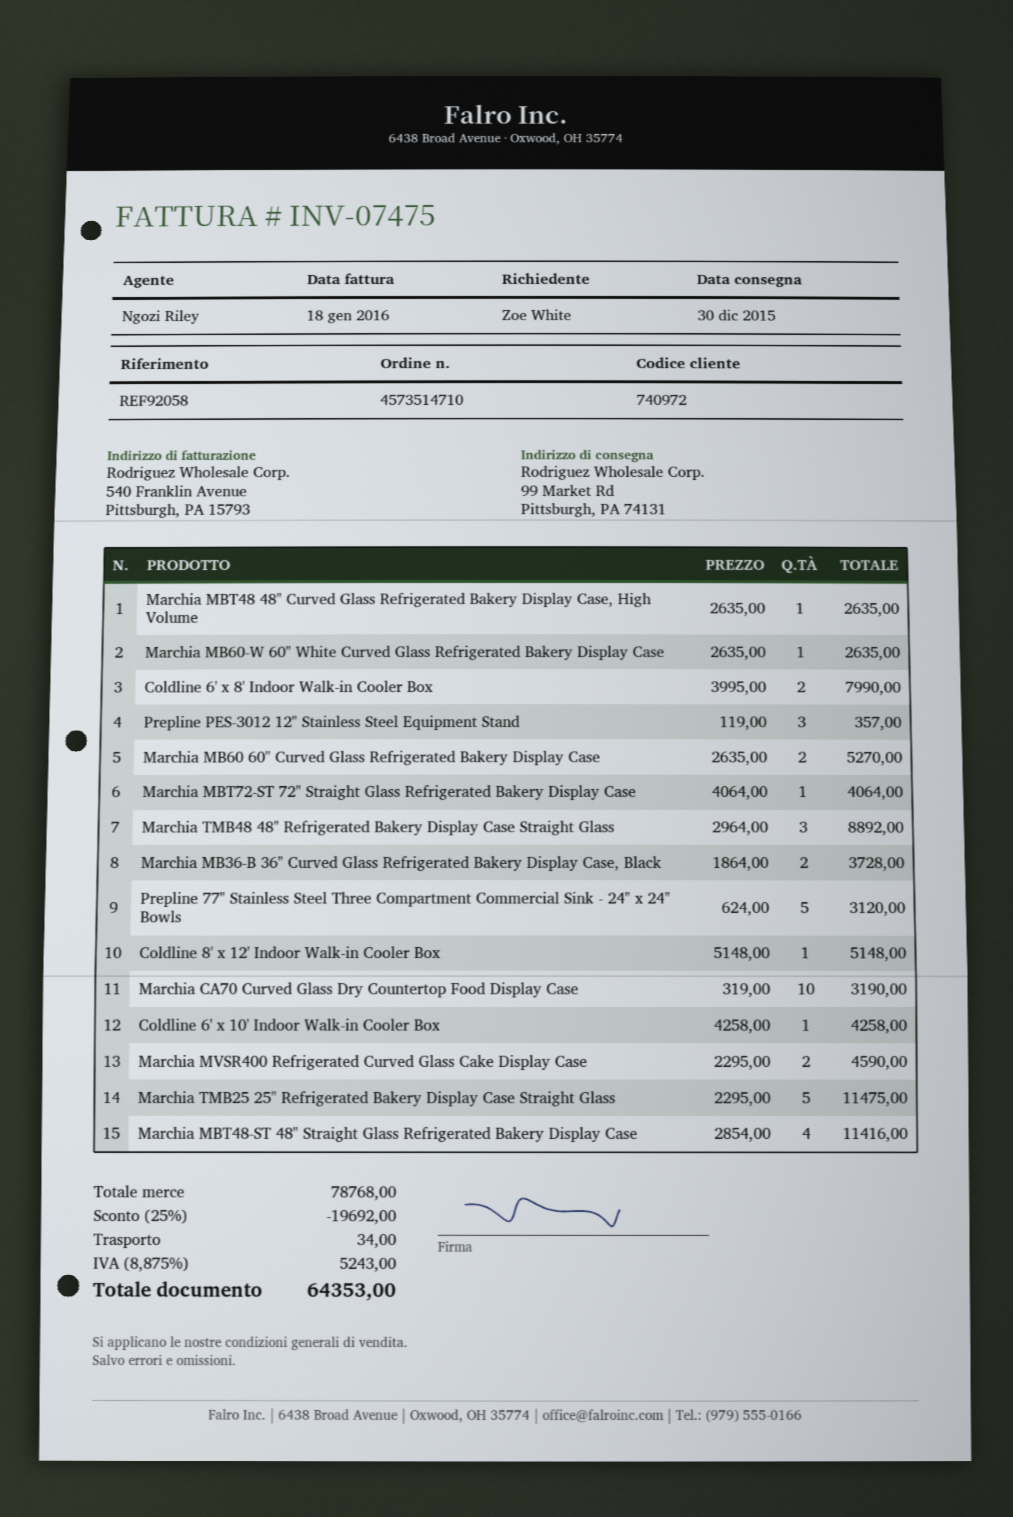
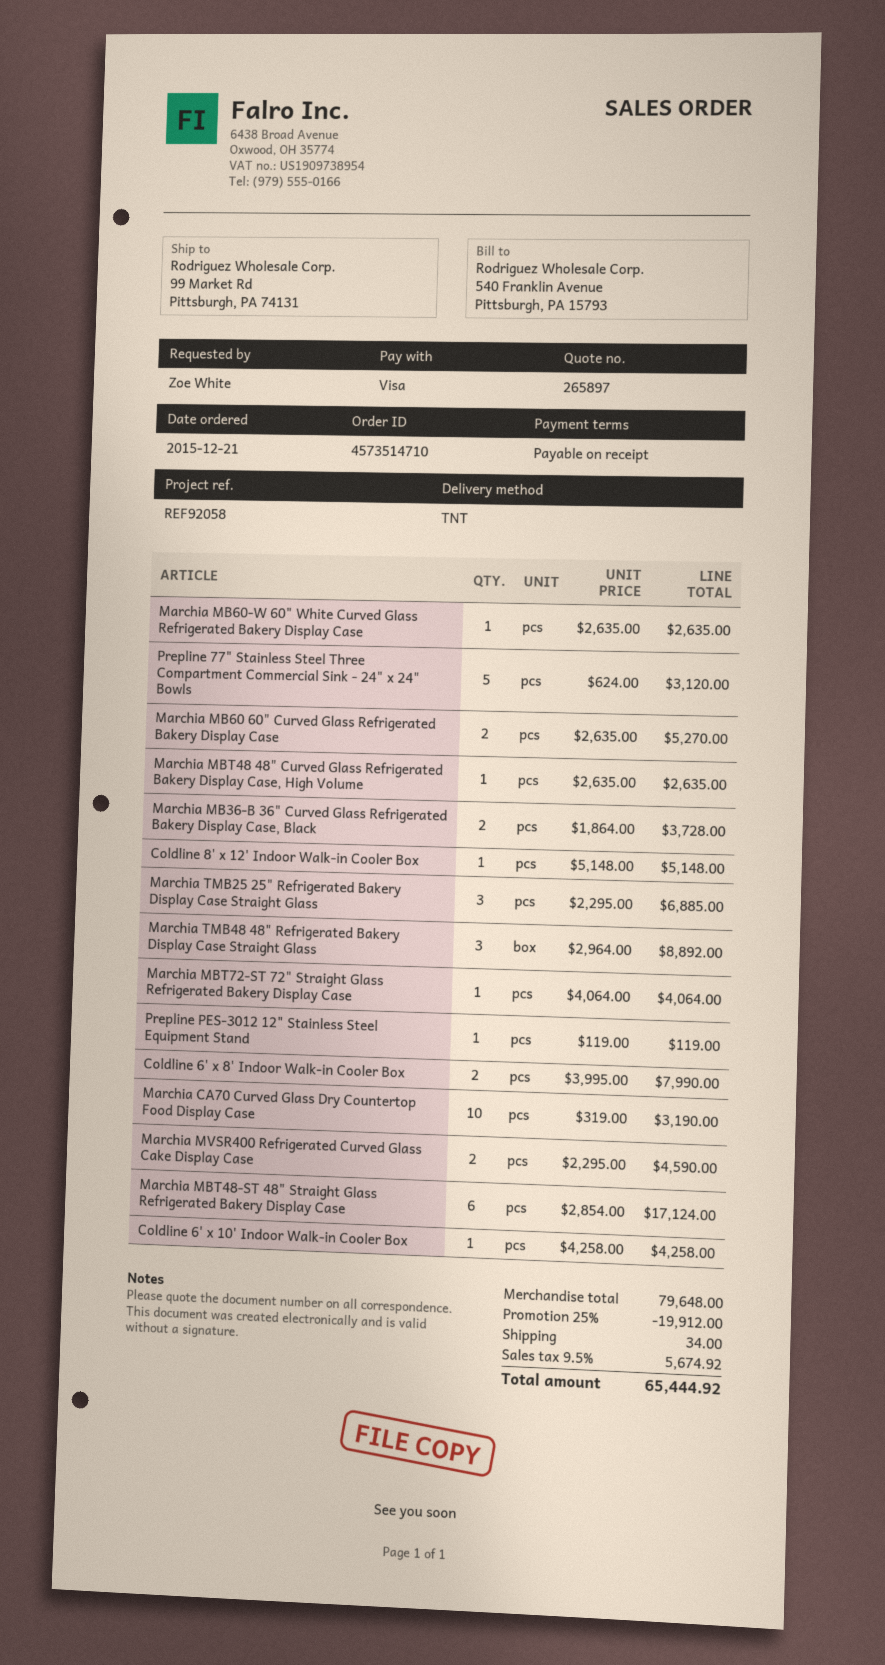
Prepline PES-3012 12" Stainless Steel Equipment Stand: 3 x 119.00 = 357.00 -> 1 x 119.00 = 119.00
Marchia TMB25 25" Refrigerated Bakery Display Case Straight Glass: 5 x 2295.00 = 11475.00 -> 3 x 2295.00 = 6885.00
Marchia MBT48-ST 48" Straight Glass Refrigerated Bakery Display Case: 4 x 2854.00 = 11416.00 -> 6 x 2854.00 = 17124.00
subtotal: 78768.00 -> 79648.00
discount: 25% = 19692.00 -> 25% = 19912.00
tax: 8.875% = 5243.00 -> 9.5% = 5674.92
total: 64353.00 -> 65444.92

